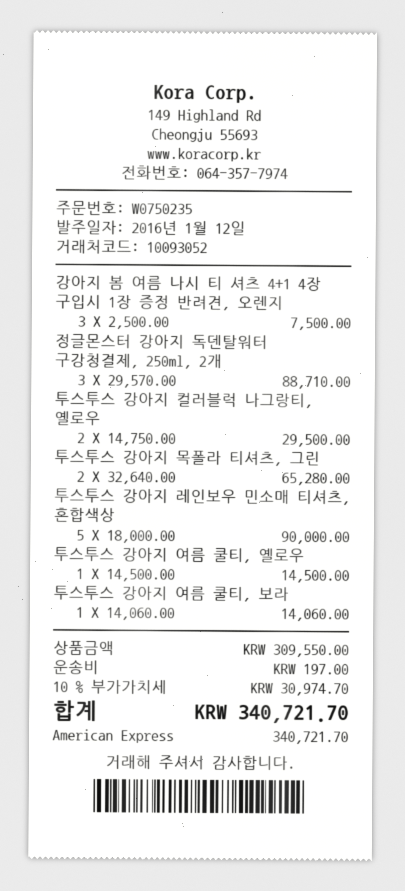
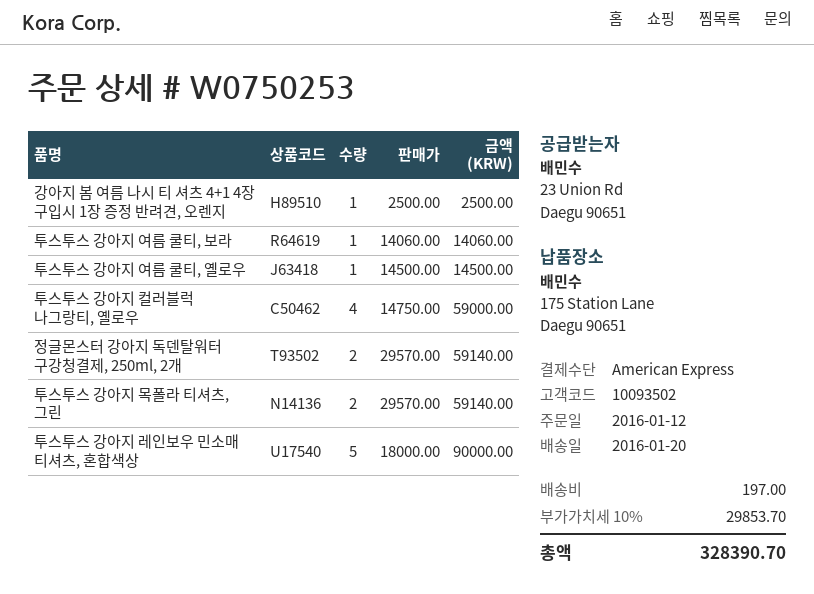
order number: W0750235 -> W0750253
customer number: 10093052 -> 10093502
강아지 봄 여름 나시 티 셔츠 4+1 4장 구입시 1장 증정 반려견, 오렌지: 3 x 2500.00 = 7500.00 -> 1 x 2500.00 = 2500.00
정글몬스터 강아지 독덴탈워터 구강청결제, 250ml, 2개: 3 x 29570.00 = 88710.00 -> 2 x 29570.00 = 59140.00
투스투스 강아지 컬러블럭 나그랑티, 옐로우: 2 x 14750.00 = 29500.00 -> 4 x 14750.00 = 59000.00
투스투스 강아지 목폴라 티셔츠, 그린: 2 x 32640.00 = 65280.00 -> 2 x 29570.00 = 59140.00
tax: 10% = 30974.70 -> 10% = 29853.70
total: 340721.70 -> 328390.70

